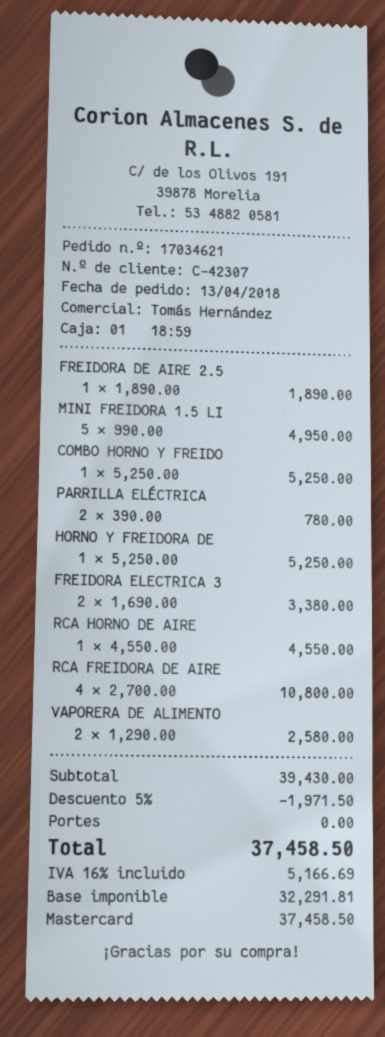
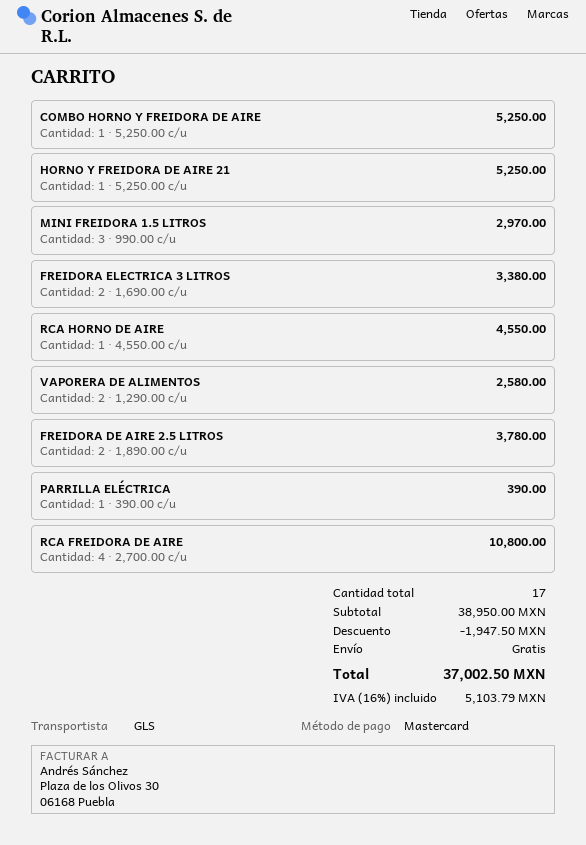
FREIDORA DE AIRE 2.5: 1 x 1890.00 = 1890.00 -> 2 x 1890.00 = 3780.00
MINI FREIDORA 1.5 LI: 5 x 990.00 = 4950.00 -> 3 x 990.00 = 2970.00
PARRILLA ELÉCTRICA: 2 x 390.00 = 780.00 -> 1 x 390.00 = 390.00
subtotal: 39430.00 -> 38950.00
discount: 1971.50 -> 1947.50
tax: 16% = 5166.69 -> 16% = 5103.79
total: 37458.50 -> 37002.50

